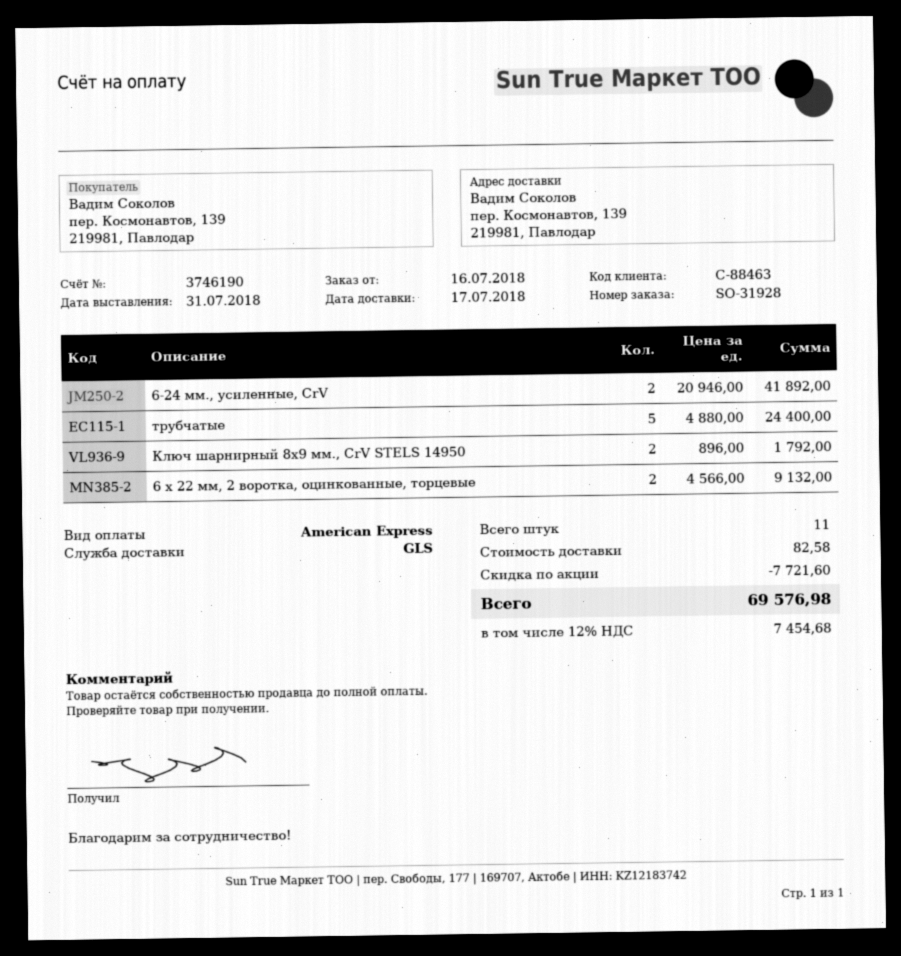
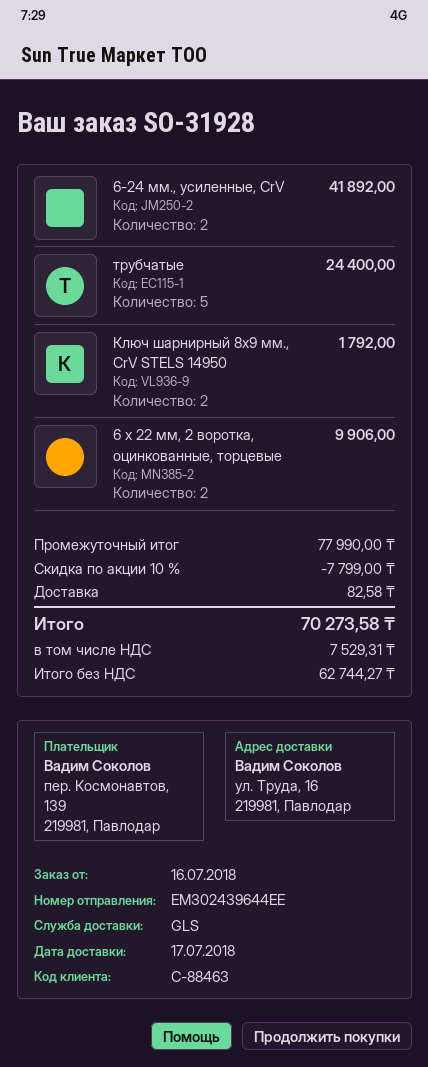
ship to: пер. Космонавтов, 139, 219981, Павлодар -> ул. Труда, 16, 219981, Павлодар
6 х 22 мм, 2 воротка, оцинкованные, торцевые: 2 for 9132.00 -> 2 for 9906.00
discount: 7721.60 -> 7799.00
tax: 7454.68 -> 7529.31
total: 69576.98 -> 70273.58

